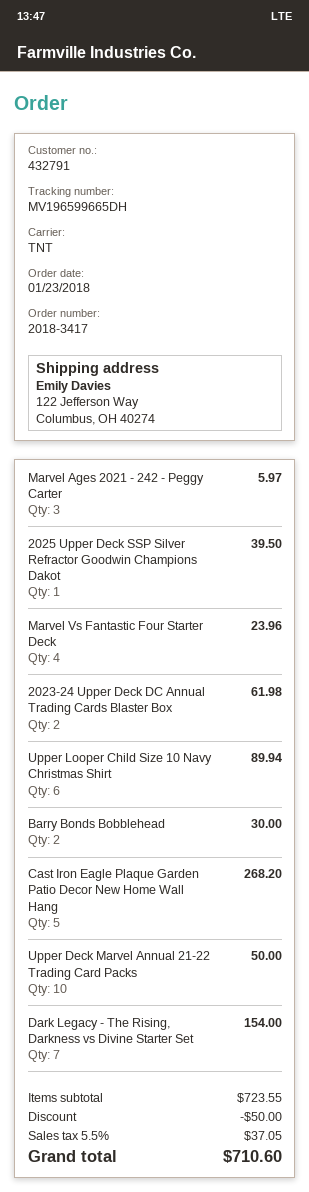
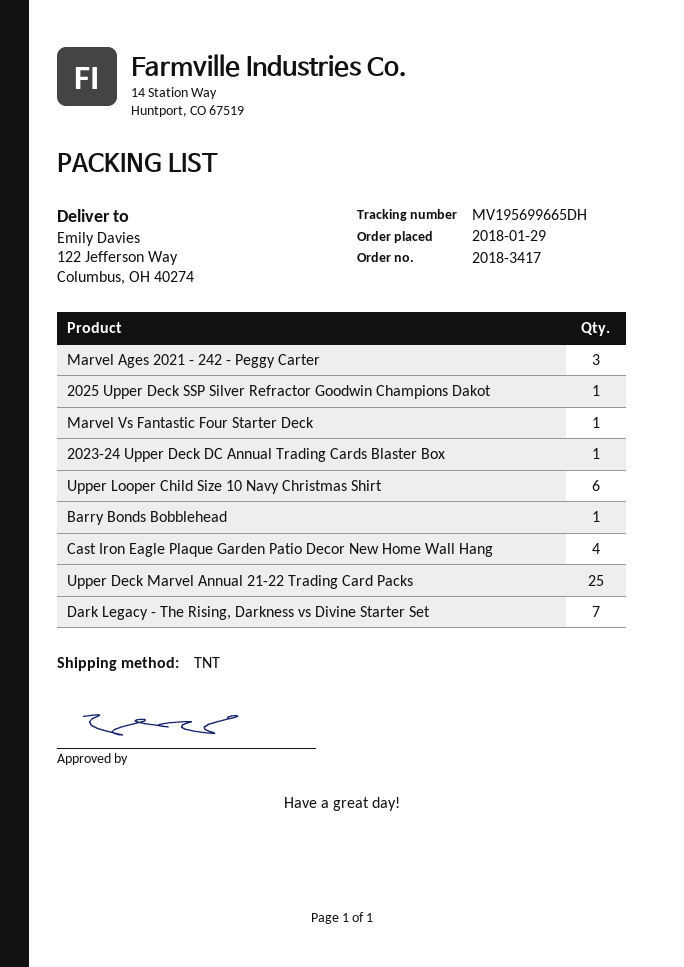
order date: 2018-01-23 -> 2018-01-29
tracking number: MV196599665DH -> MV195699665DH
Marvel Vs Fantastic Four Starter Deck: 4 -> 1
2023-24 Upper Deck DC Annual Trading Cards Blaster Box: 2 -> 1
Barry Bonds Bobblehead: 2 -> 1
Cast Iron Eagle Plaque Garden Patio Decor New Home Wall Hang: 5 -> 4
Upper Deck Marvel Annual 21-22 Trading Card Packs: 10 -> 25

